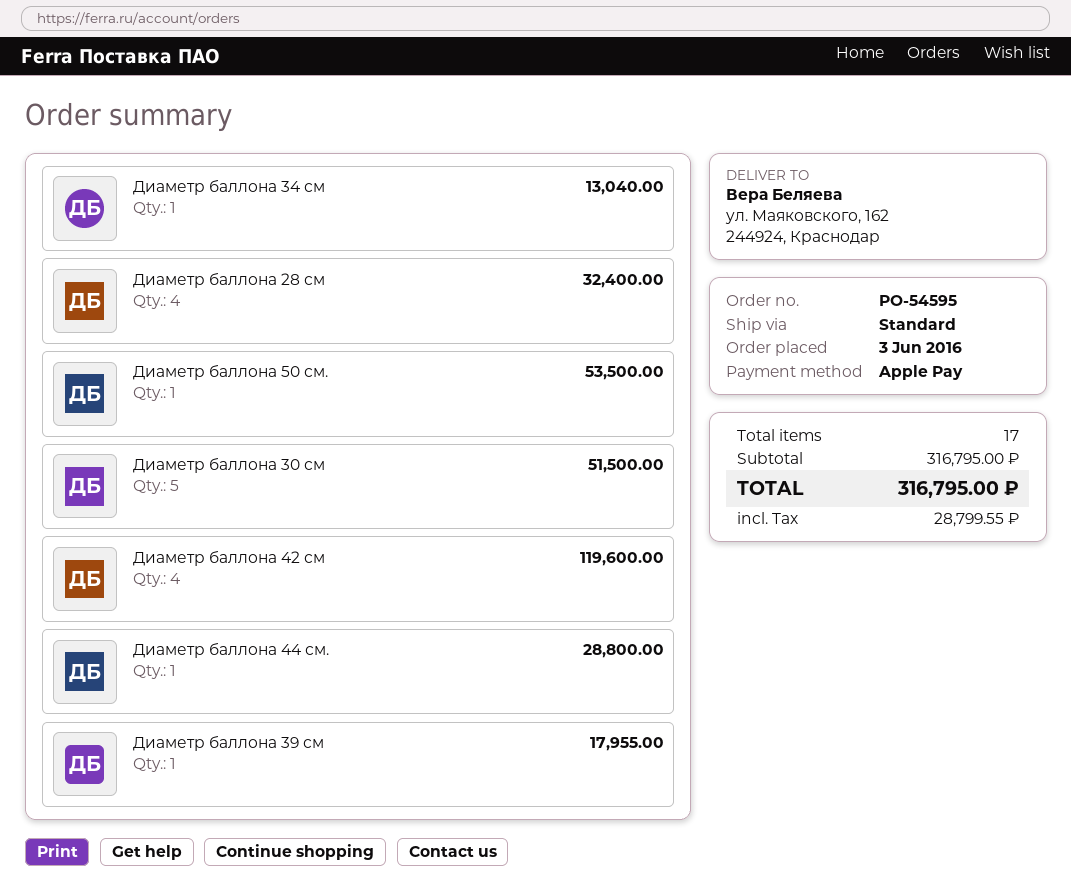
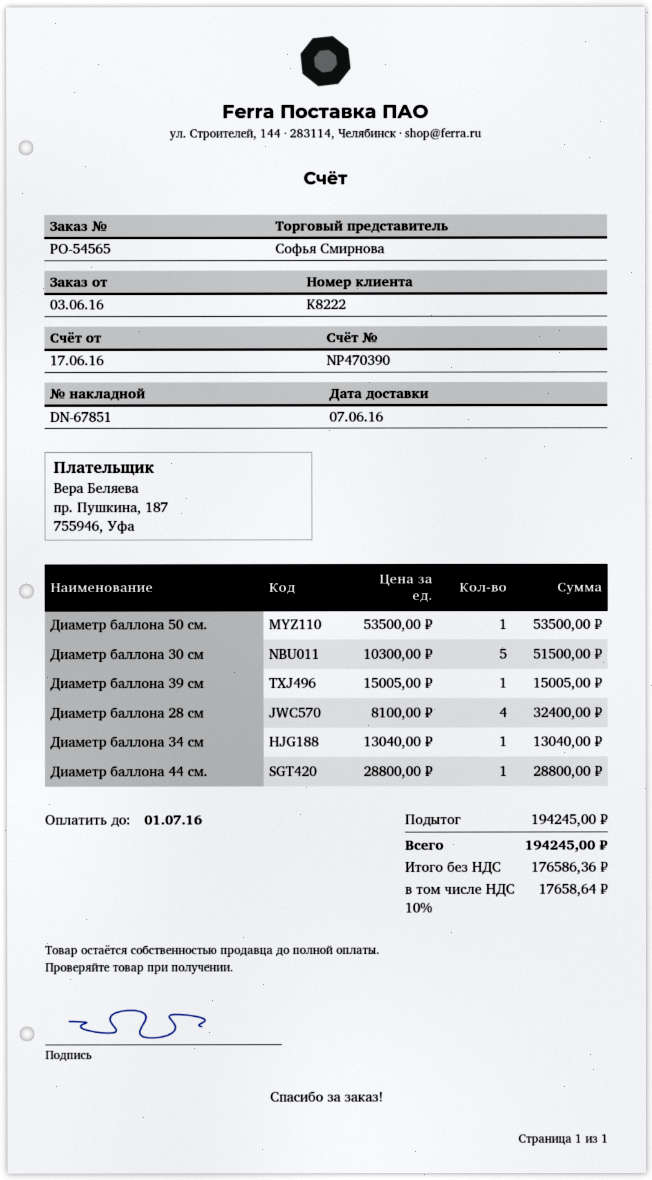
order number: PO-54595 -> PO-54565
Диаметр баллона 42 см: 4 for 119600.00 -> none
Диаметр баллона 39 см: 1 for 17955.00 -> 1 for 15005.00
subtotal: 316795.00 -> 194245.00
tax: 28799.55 -> 17658.64
total: 316795.00 -> 194245.00

